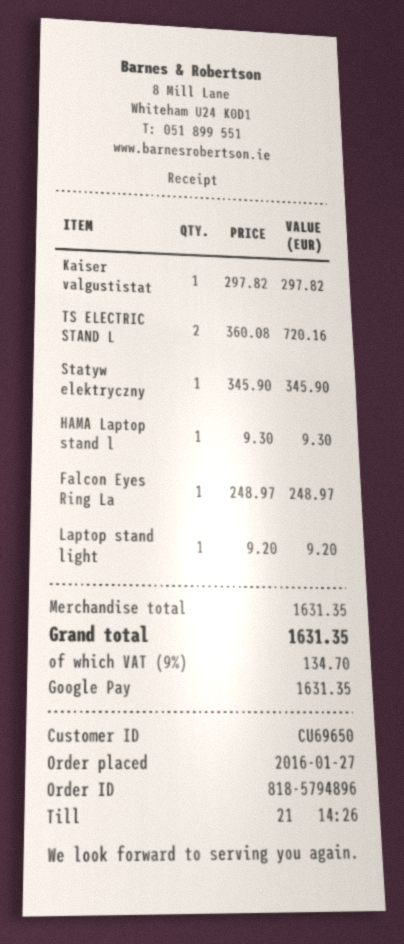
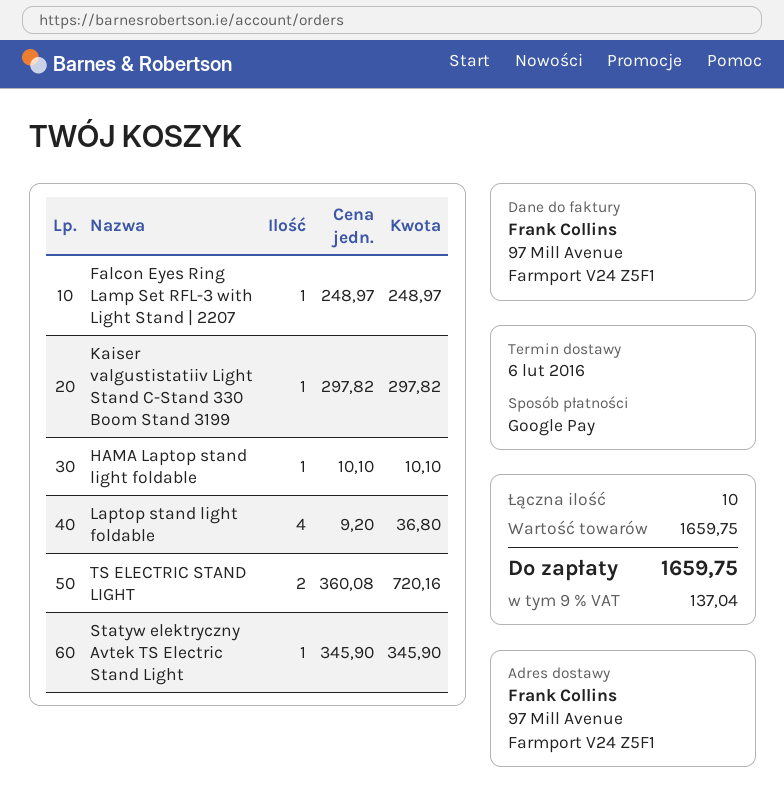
HAMA Laptop stand l: 1 x 9.30 = 9.30 -> 1 x 10.10 = 10.10
Laptop stand light: 1 x 9.20 = 9.20 -> 4 x 9.20 = 36.80
subtotal: 1631.35 -> 1659.75
tax: 9% = 134.70 -> 9% = 137.04
total: 1631.35 -> 1659.75

